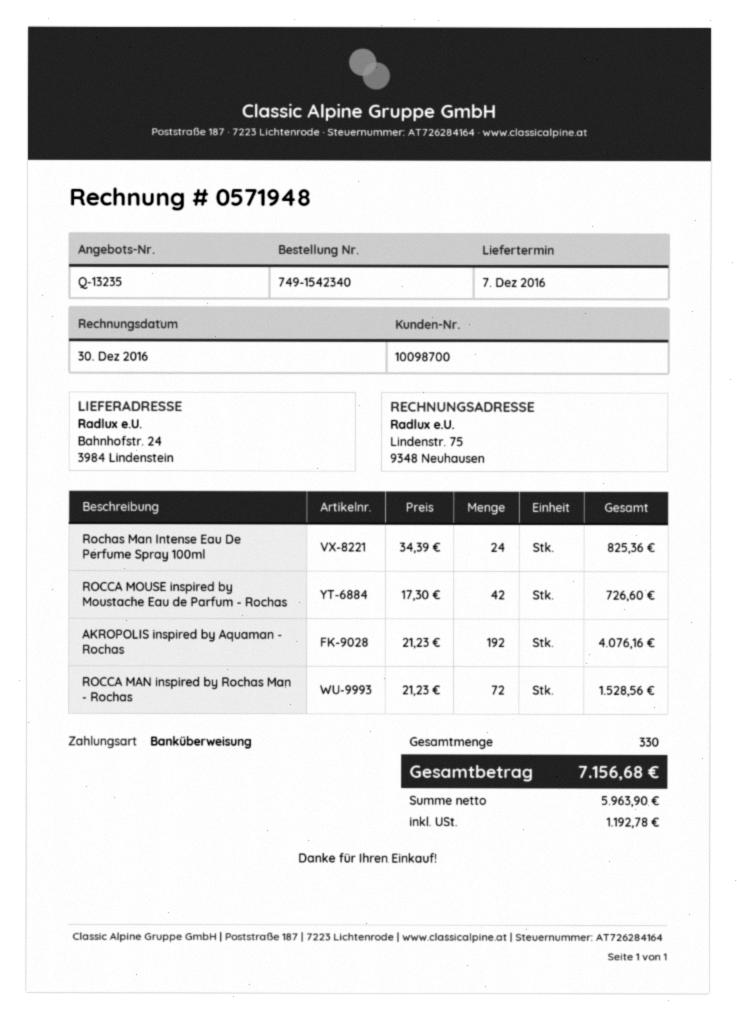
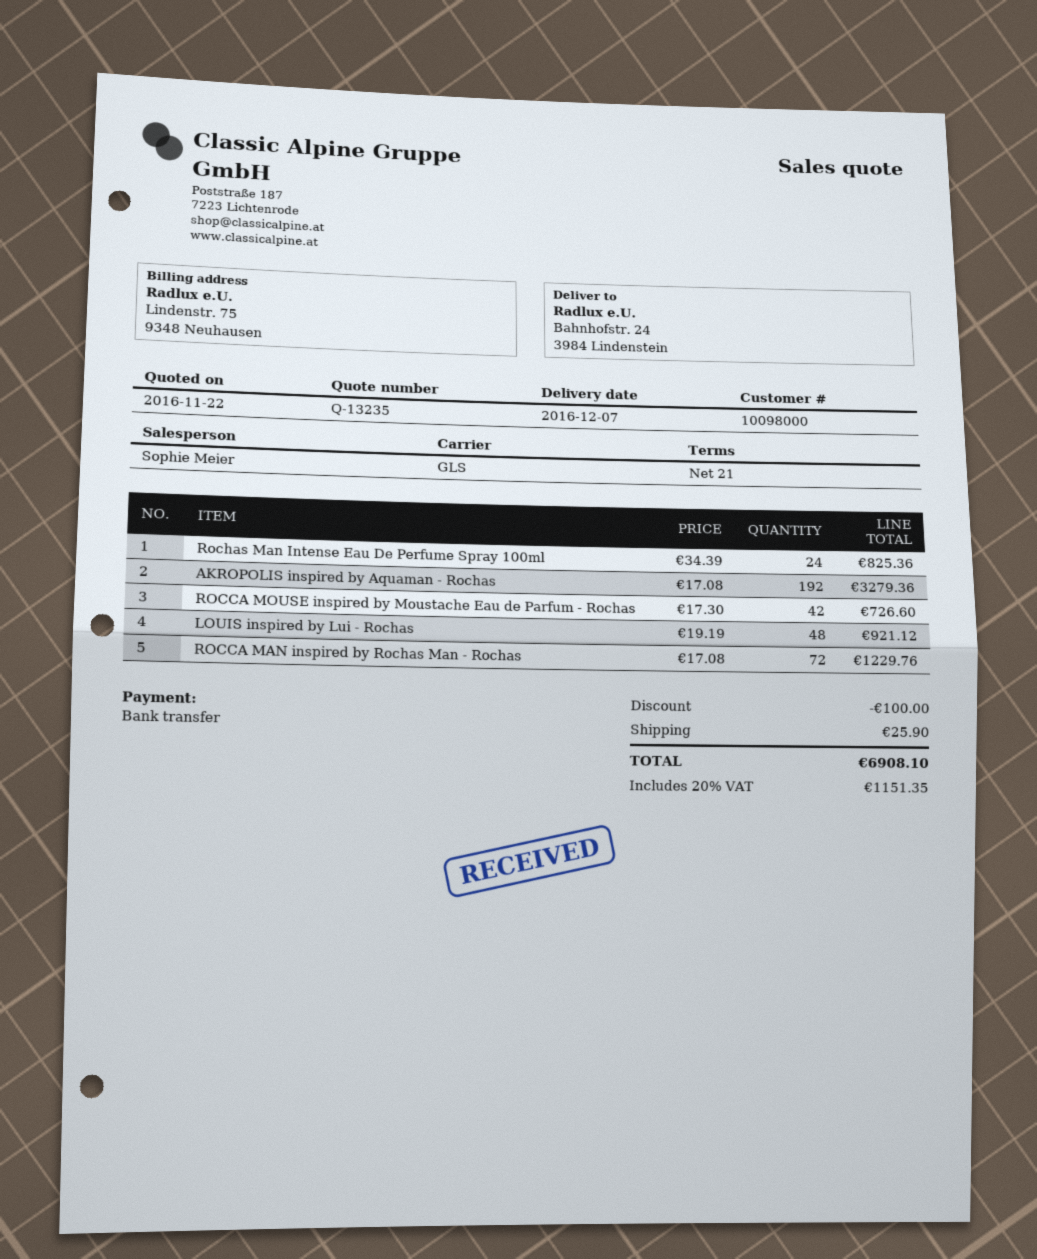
customer number: 10098700 -> 10098000
AKROPOLIS inspired by Aquaman - Rochas: 192 x 21.23 = 4076.16 -> 192 x 17.08 = 3279.36
ROCCA MAN inspired by Rochas Man - Rochas: 72 x 21.23 = 1528.56 -> 72 x 17.08 = 1229.76
LOUIS inspired by Lui - Rochas: none -> 48 x 19.19 = 921.12
discount: none -> 100.00
shipping: none -> 25.90
tax: 1192.78 -> 1151.35
total: 7156.68 -> 6908.10

